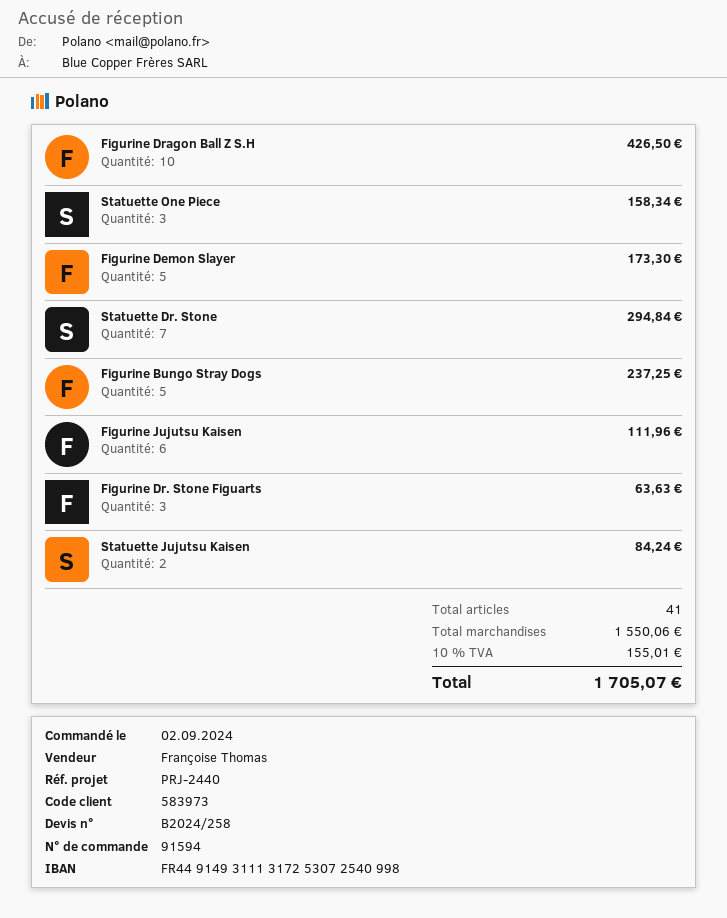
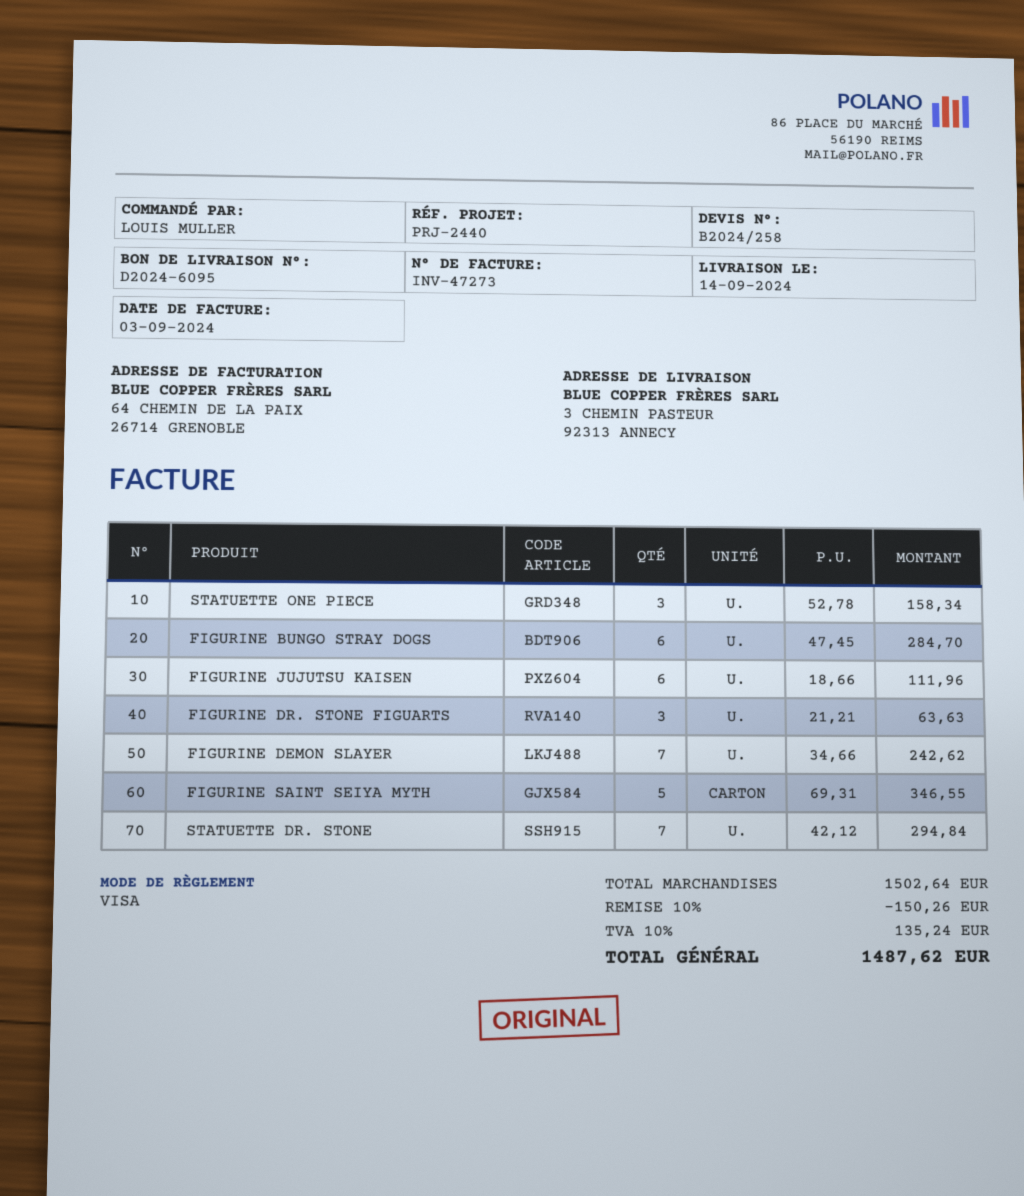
Figurine Dragon Ball Z S.H: 10 for 426.50 -> none
Figurine Demon Slayer: 5 for 173.30 -> 7 for 242.62
Figurine Bungo Stray Dogs: 5 for 237.25 -> 6 for 284.70
Statuette Jujutsu Kaisen: 2 for 84.24 -> none
FIGURINE SAINT SEIYA MYTH: none -> 5 for 346.55
subtotal: 1550.06 -> 1502.64
discount: none -> 10% = 150.26
tax: 10% = 155.01 -> 10% = 135.24
total: 1705.07 -> 1487.62

